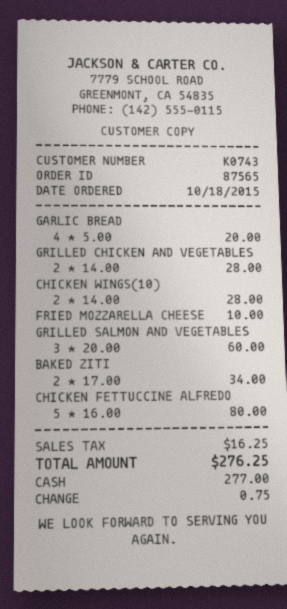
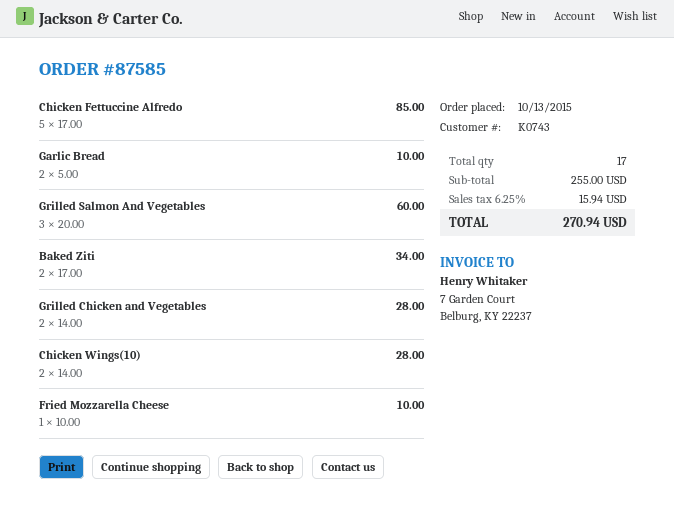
order number: 87565 -> 87585
order date: 2015-10-18 -> 2015-10-13
GARLIC BREAD: 4 x 5.00 = 20.00 -> 2 x 5.00 = 10.00
CHICKEN FETTUCCINE ALFREDO: 5 x 16.00 = 80.00 -> 5 x 17.00 = 85.00
tax: 16.25 -> 15.94
total: 276.25 -> 270.94

